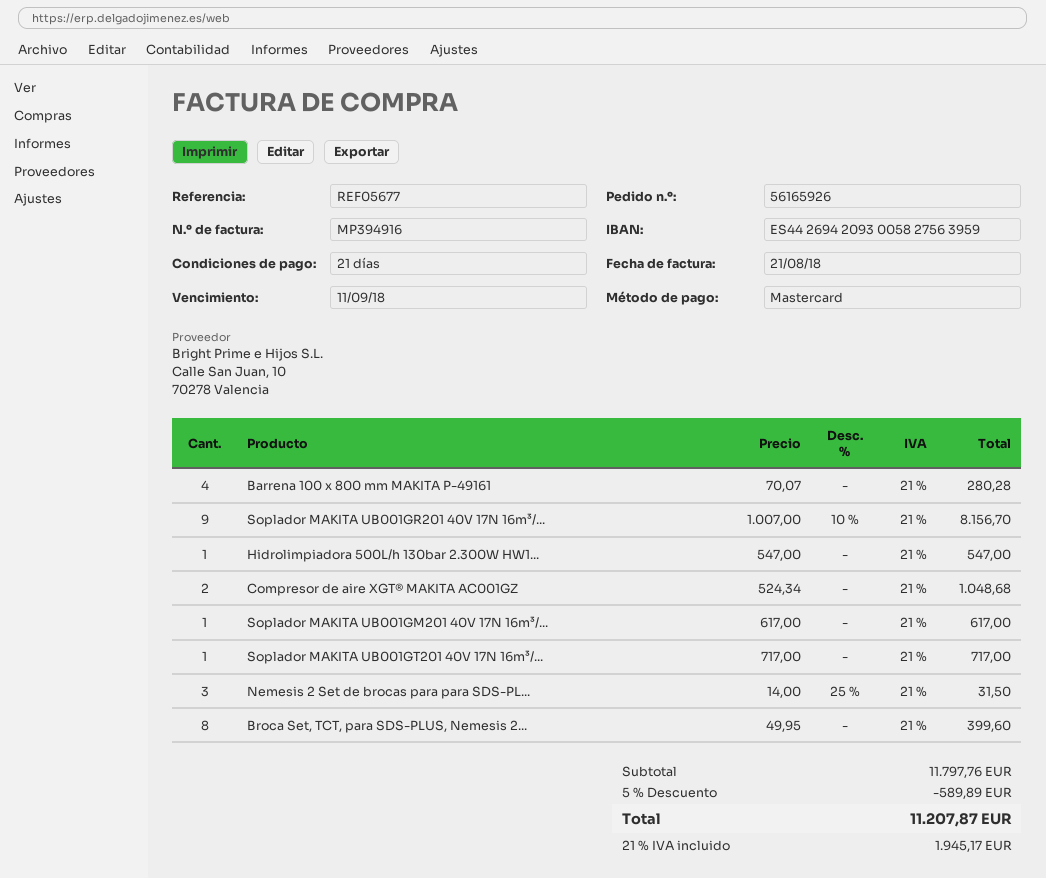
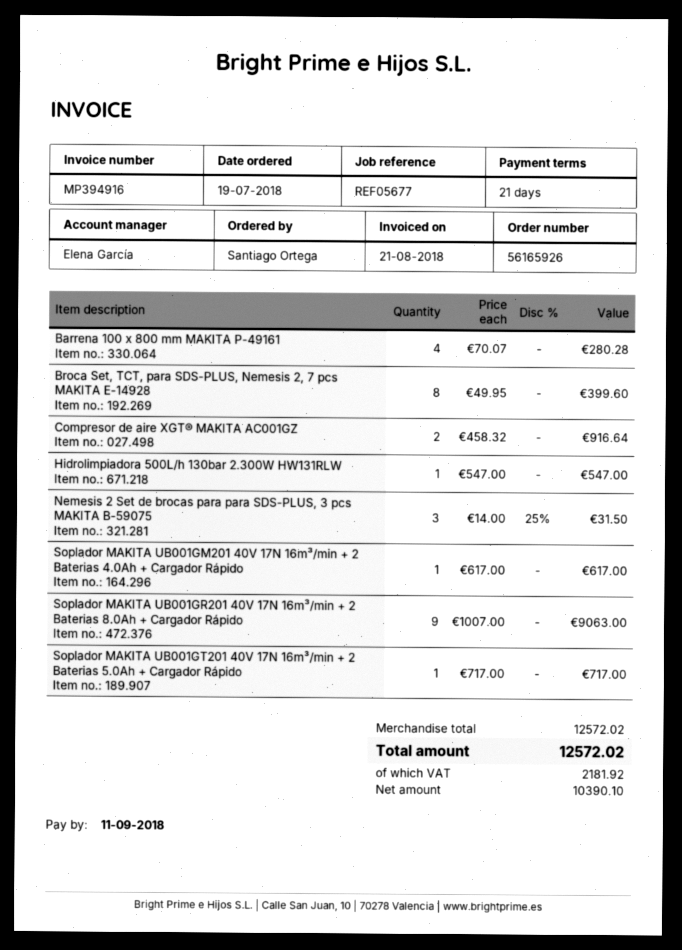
Soplador MAKITA UB001GR201 40V 17N 16m³/...: 9 x 1007.00 - 10% = 8156.70 -> 9 x 1007.00 = 9063.00
Compresor de aire XGT® MAKITA AC001GZ: 2 x 524.34 = 1048.68 -> 2 x 458.32 = 916.64
subtotal: 11797.76 -> 12572.02
discount: 5% = 589.89 -> none
tax: 1945.17 -> 2181.92
total: 11207.87 -> 12572.02

